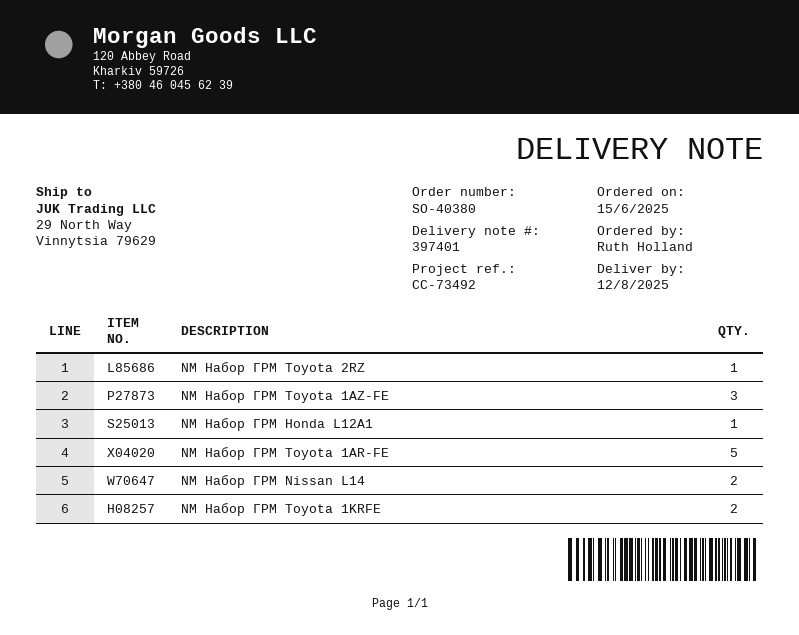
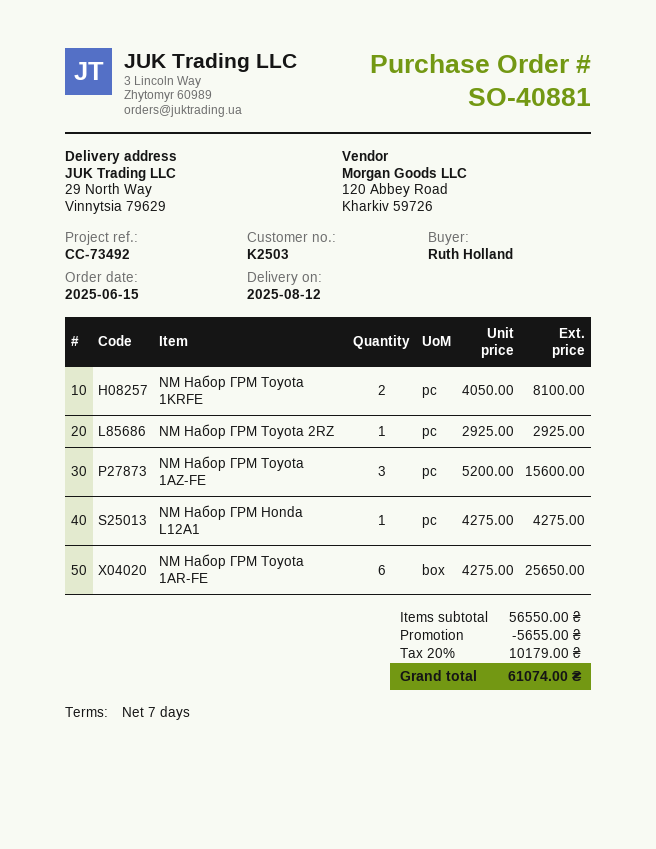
order number: SO-40380 -> SO-40881
NM Набор ГРМ Toyota 1AR-FE: 5 -> 6
NM Набор ГРМ Nissan L14: 2 -> none

